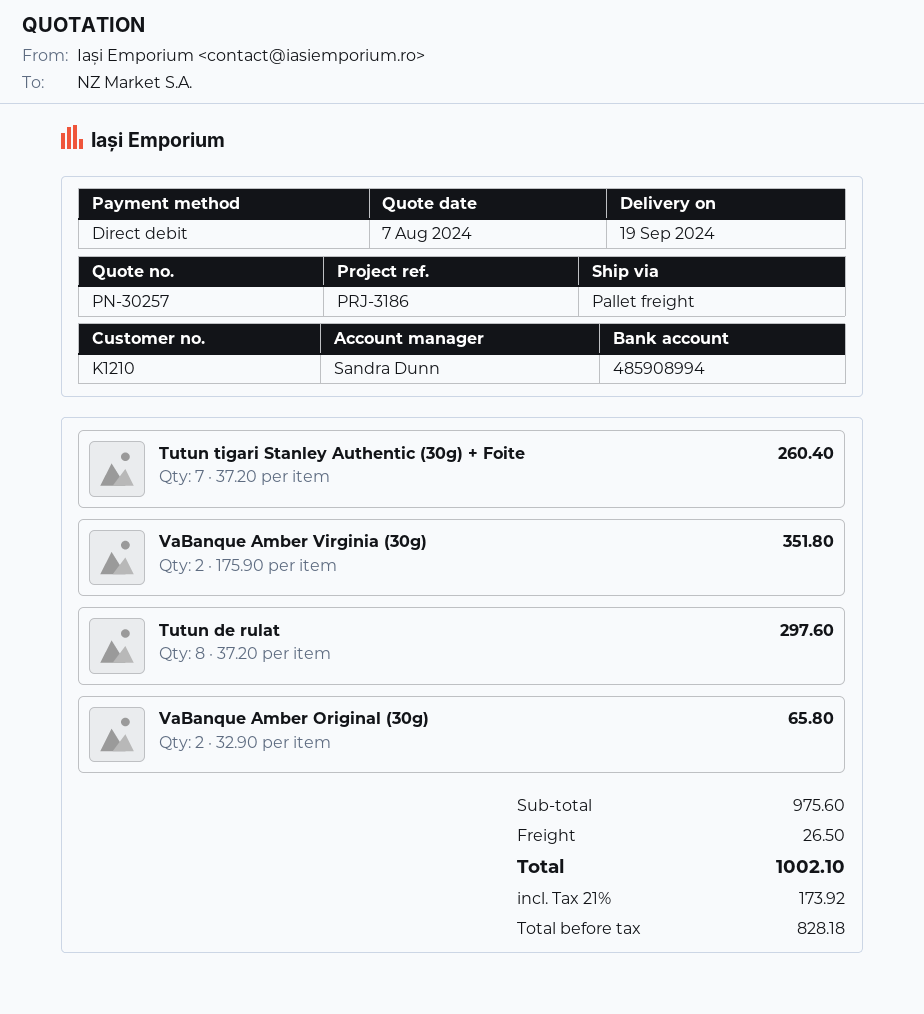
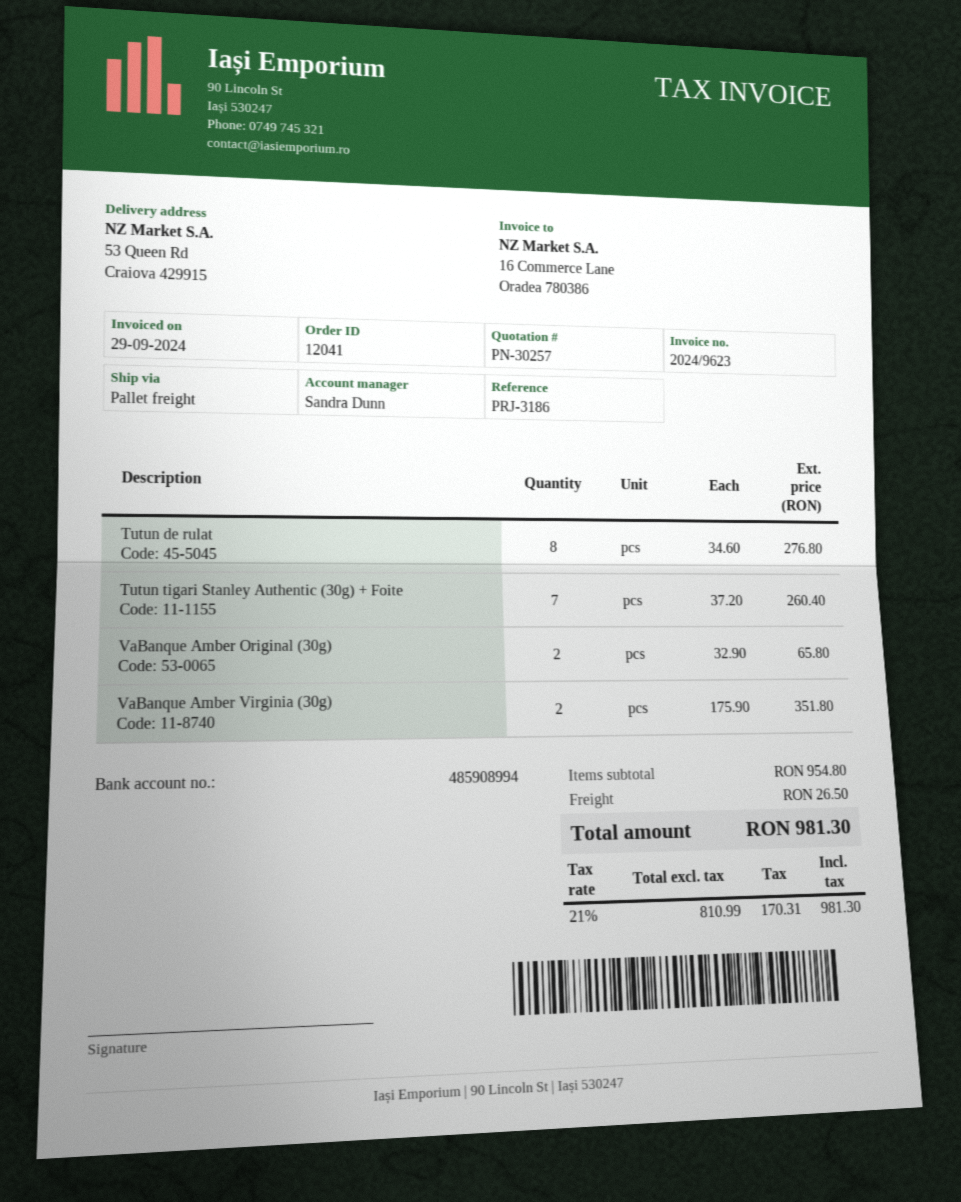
Tutun de rulat: 8 x 37.20 = 297.60 -> 8 x 34.60 = 276.80
subtotal: 975.60 -> 954.80
net: 828.18 -> 810.99
tax: 21% = 173.92 -> 21% = 170.31
total: 1002.10 -> 981.30

